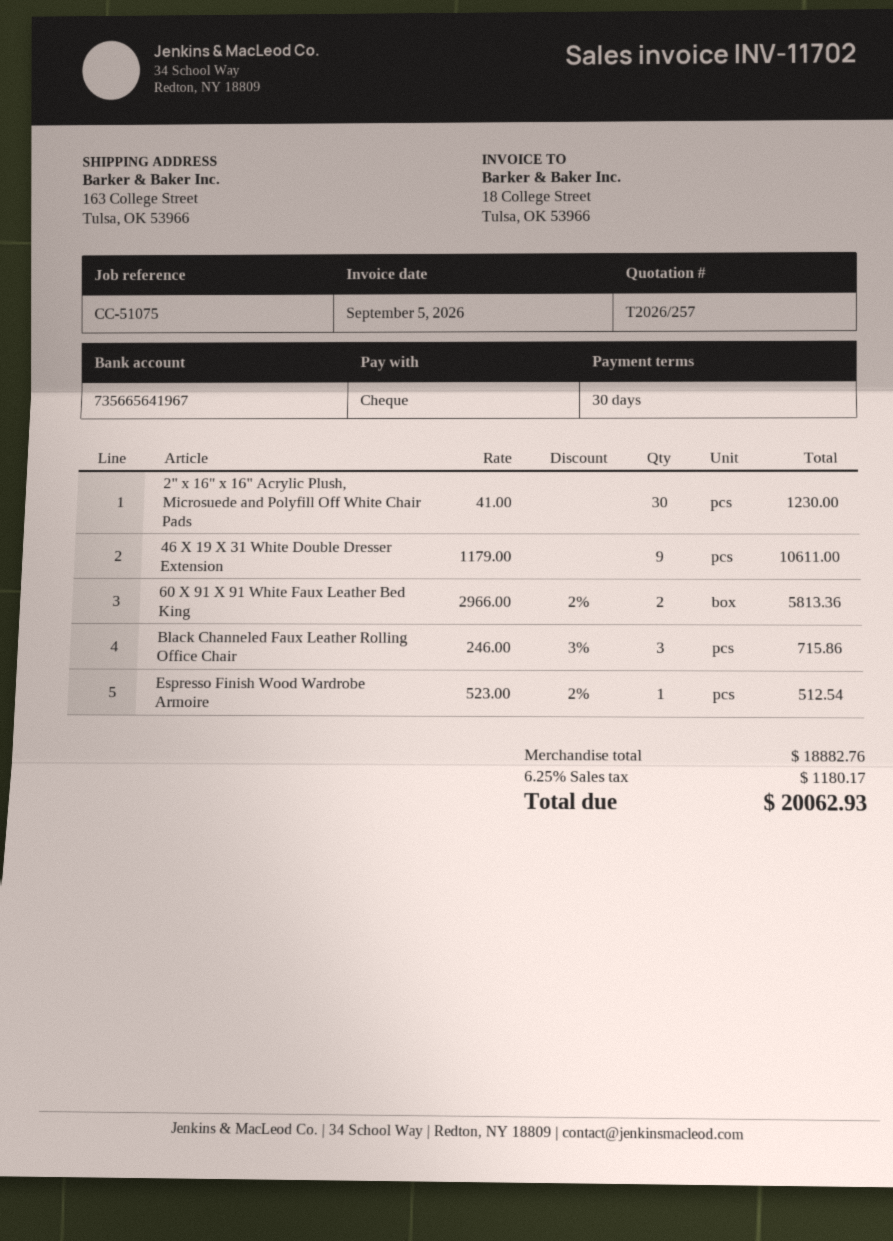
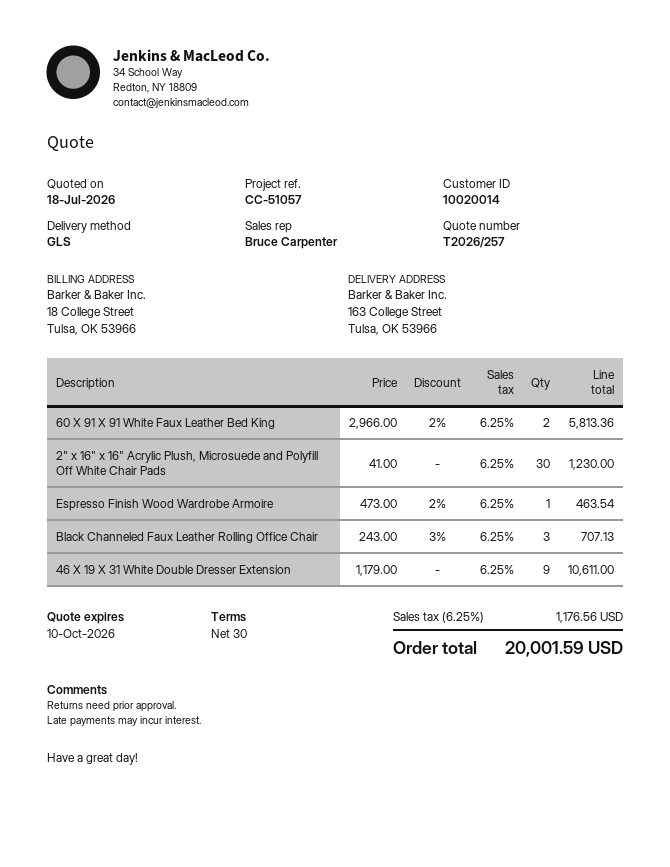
reference: CC-51075 -> CC-51057
Black Channeled Faux Leather Rolling Office Chair: 3 x 246.00 - 3% = 715.86 -> 3 x 243.00 - 3% = 707.13
Espresso Finish Wood Wardrobe Armoire: 1 x 523.00 - 2% = 512.54 -> 1 x 473.00 - 2% = 463.54
tax: 6.25% = 1180.17 -> 6.25% = 1176.56
total: 20062.93 -> 20001.59

